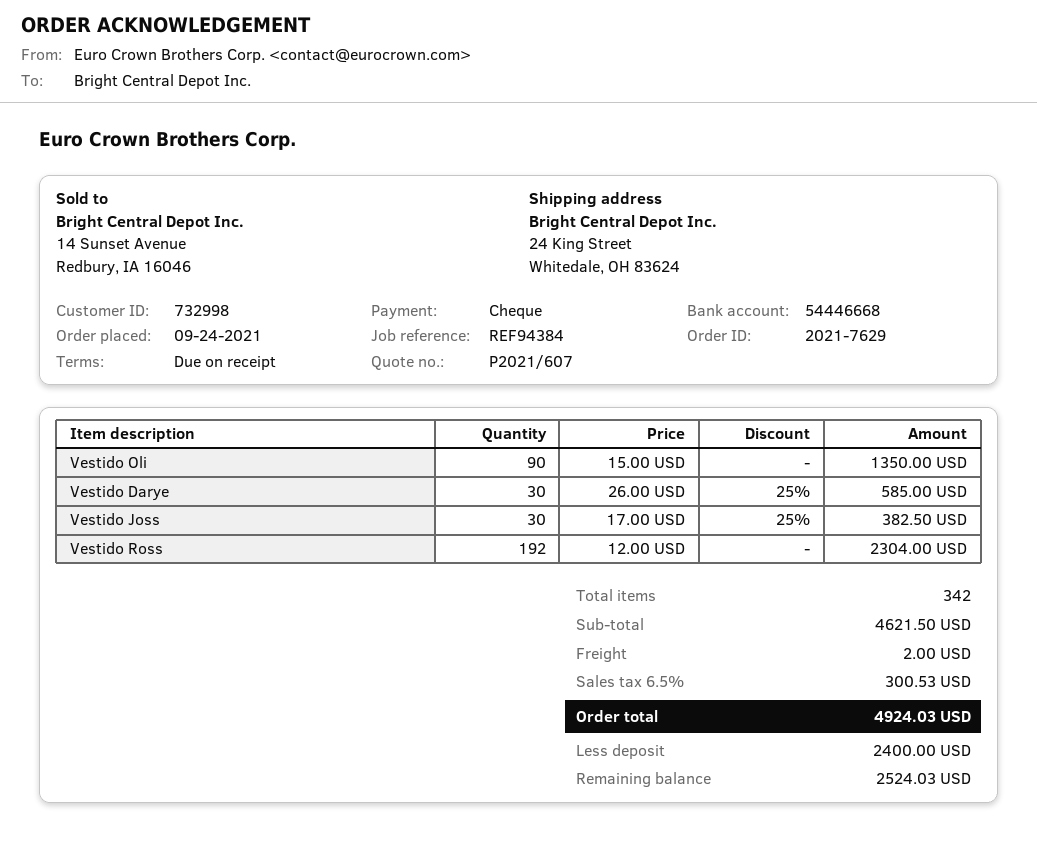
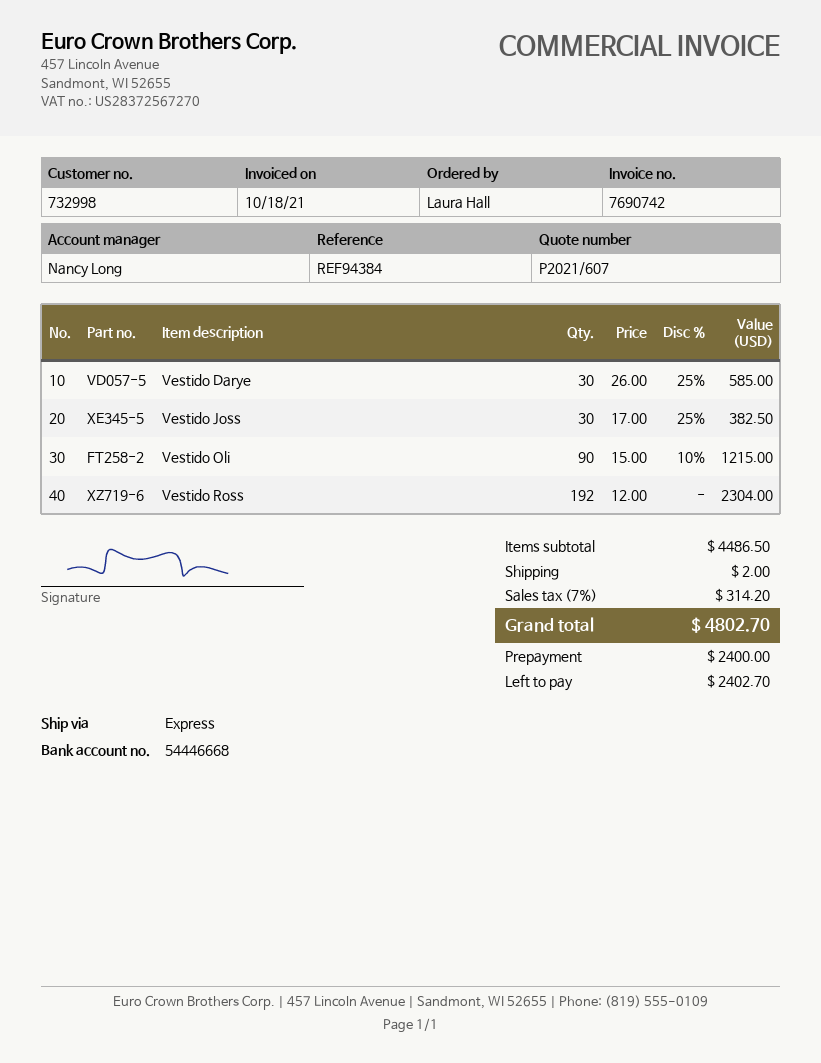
Vestido Oli: 90 x 15.00 = 1350.00 -> 90 x 15.00 - 10% = 1215.00
subtotal: 4621.50 -> 4486.50
tax: 6.5% = 300.53 -> 7% = 314.20
total: 4924.03 -> 4802.70
balance: 2524.03 -> 2402.70

